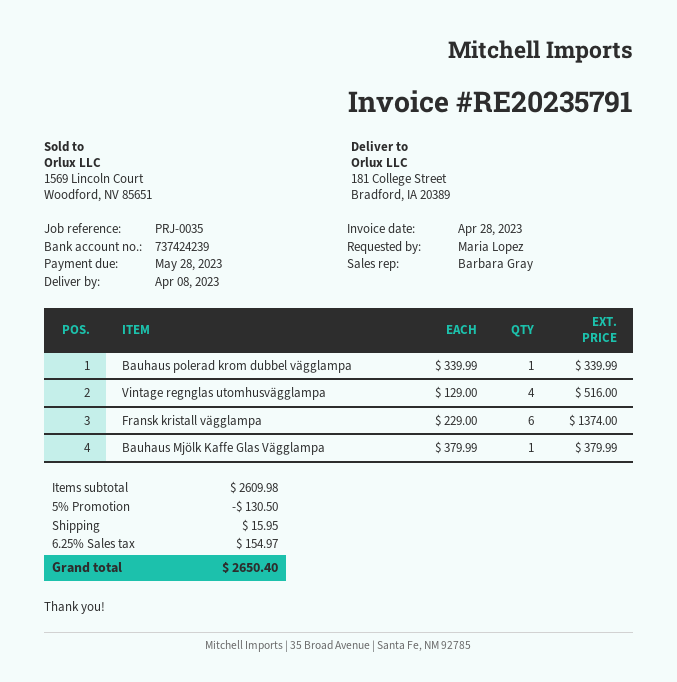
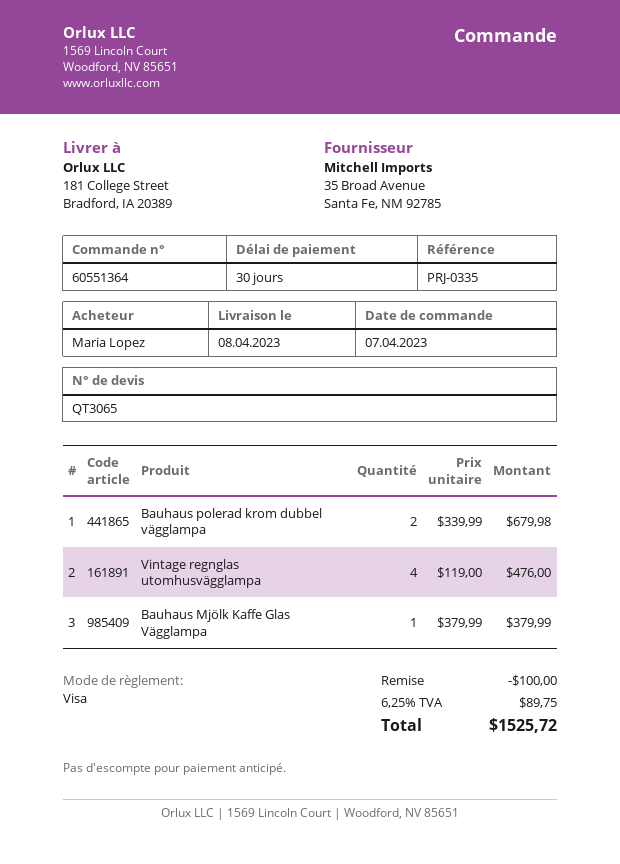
reference: PRJ-0035 -> PRJ-0335
Bauhaus polerad krom dubbel vägglampa: 1 x 339.99 = 339.99 -> 2 x 339.99 = 679.98
Vintage regnglas utomhusvägglampa: 4 x 129.00 = 516.00 -> 4 x 119.00 = 476.00
Fransk kristall vägglampa: 6 x 229.00 = 1374.00 -> none
discount: 130.50 -> 100.00
shipping: 15.95 -> none
tax: 6.25% = 154.97 -> 6.25% = 89.75
total: 2650.40 -> 1525.72

